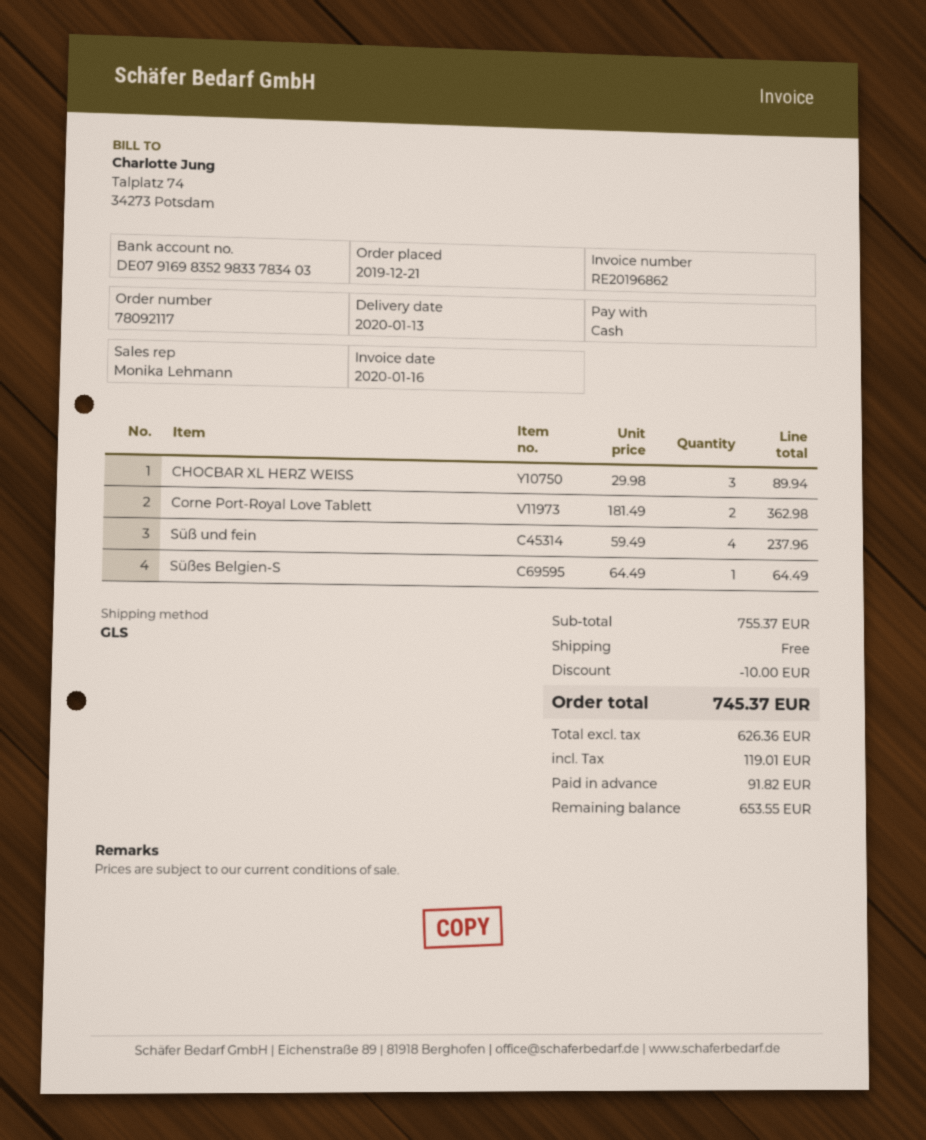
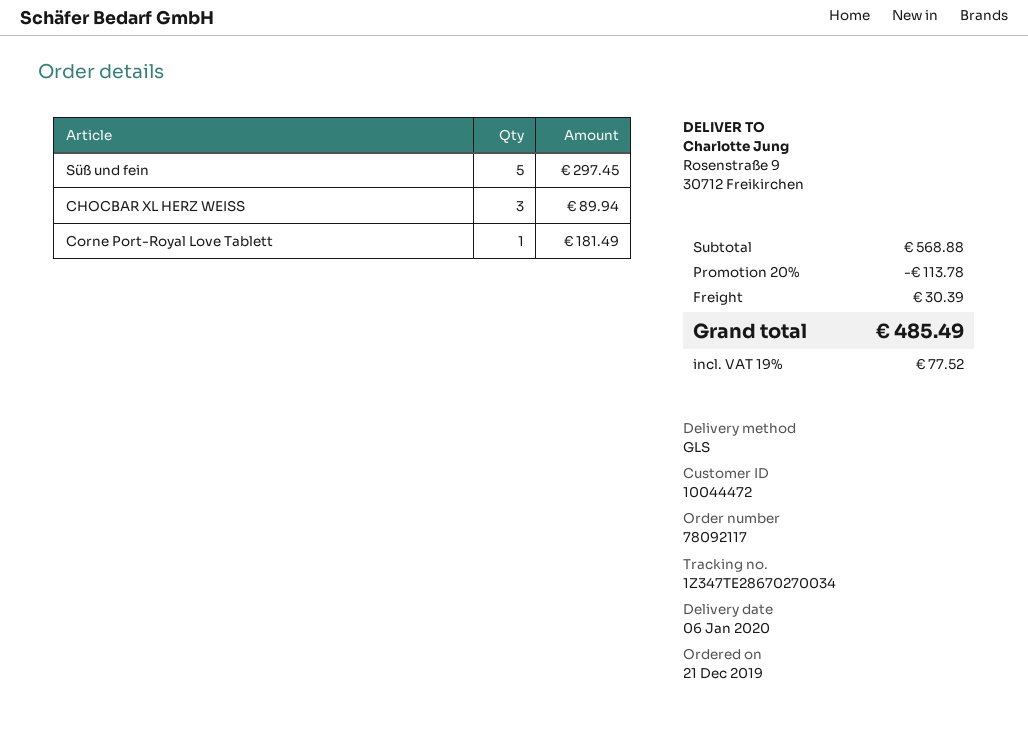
delivery date: 2020-01-13 -> 2020-01-06
Corne Port-Royal Love Tablett: 2 for 362.98 -> 1 for 181.49
Süß und fein: 4 for 237.96 -> 5 for 297.45
Süßes Belgien-S: 1 for 64.49 -> none
subtotal: 755.37 -> 568.88
discount: 10.00 -> 113.78
shipping: 0.00 -> 30.39
tax: 119.01 -> 77.52
total: 745.37 -> 485.49

